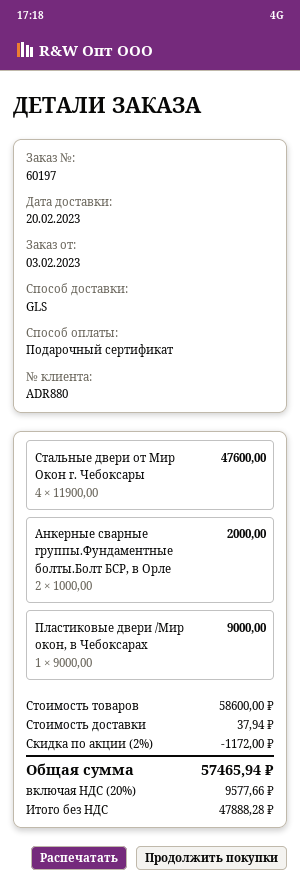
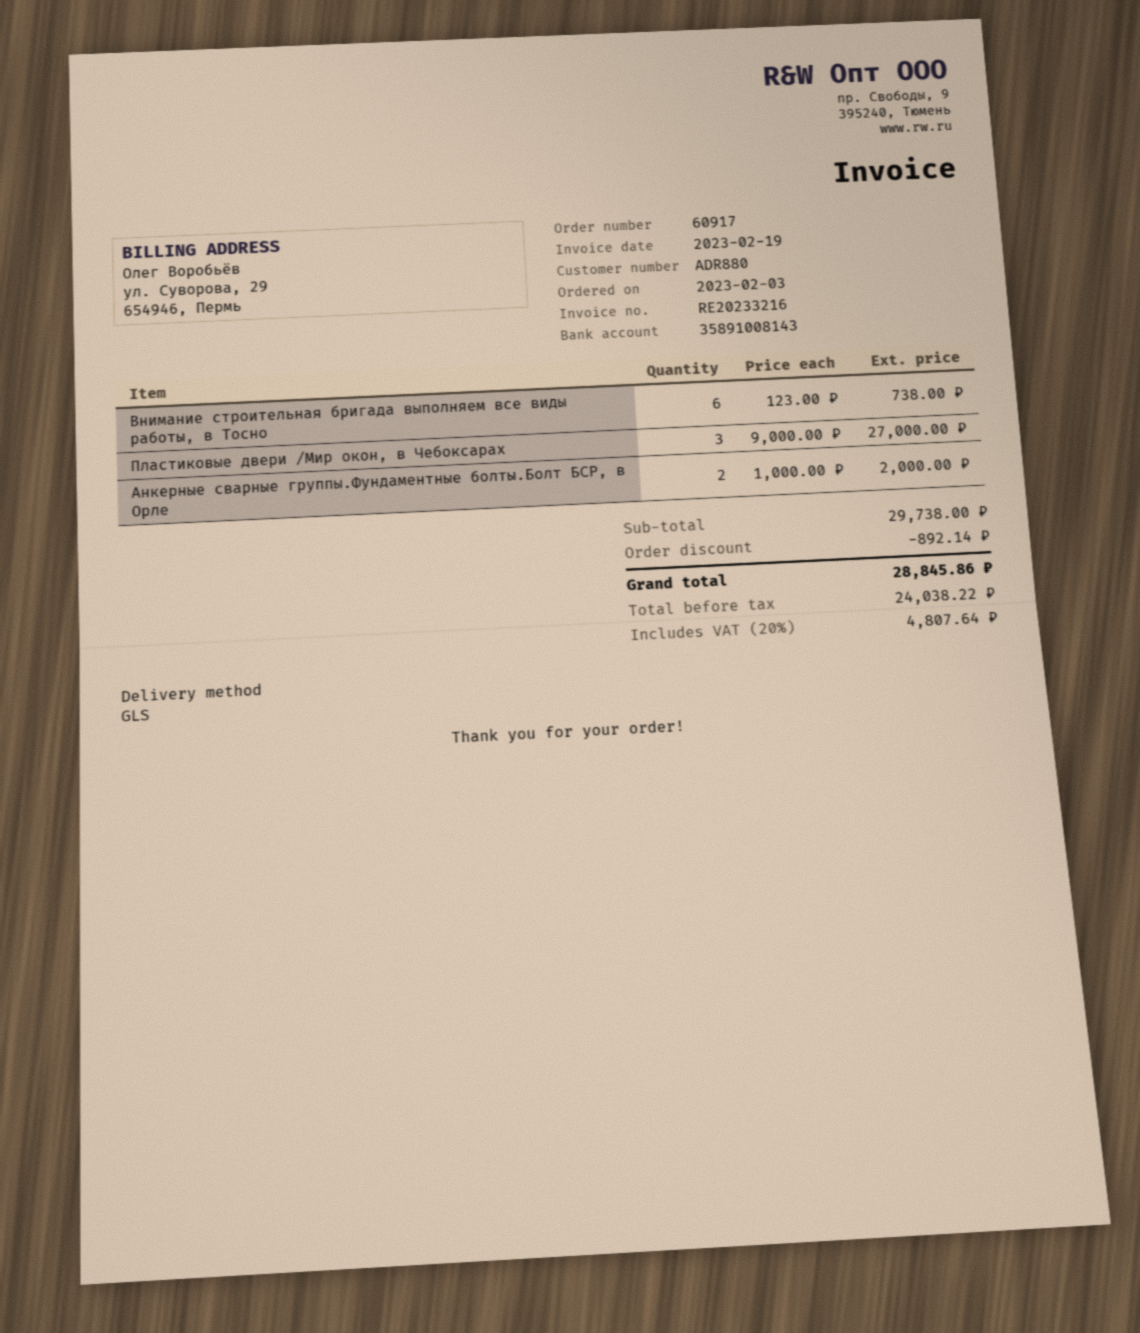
order number: 60197 -> 60917
Стальные двери от Мир Окон г. Чебоксары: 4 x 11900.00 = 47600.00 -> none
Пластиковые двери /Мир окон, в Чебоксарах: 1 x 9000.00 = 9000.00 -> 3 x 9000.00 = 27000.00
Внимание строительная бригада выполняем все виды работы, в Тосно: none -> 6 x 123.00 = 738.00
subtotal: 58600.00 -> 29738.00
discount: 1172.00 -> 892.14
shipping: 37.94 -> none
net: 47888.28 -> 24038.22
tax: 20% = 9577.66 -> 20% = 4807.64
total: 57465.94 -> 28845.86

